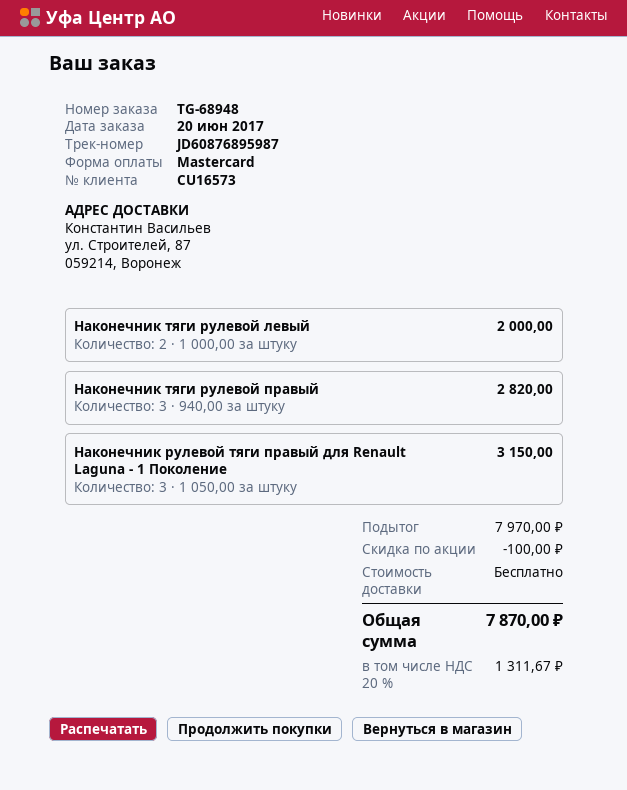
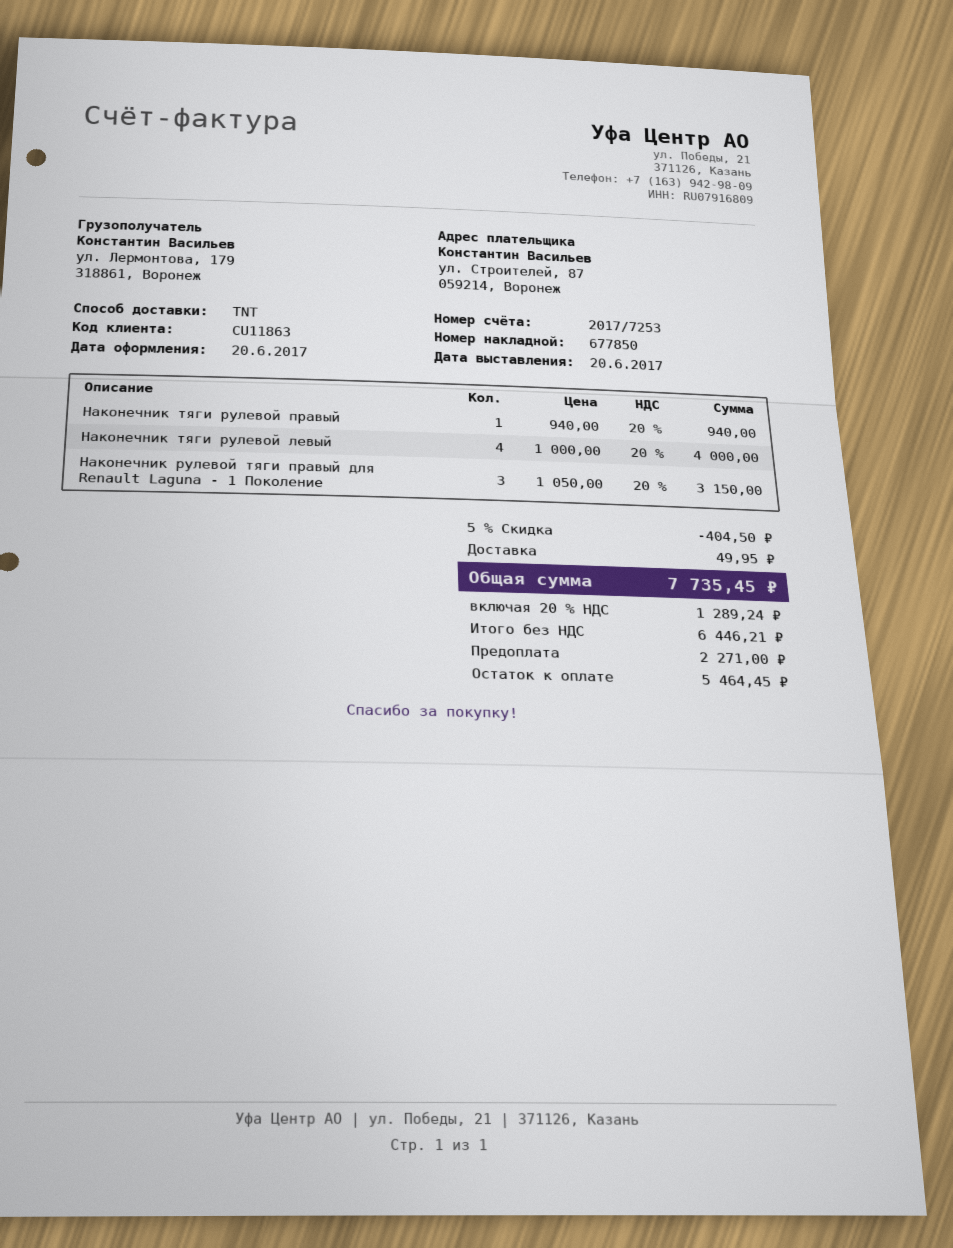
customer number: CU16573 -> CU11863
ship to: ул. Строителей, 87, 059214, Воронеж -> ул. Лермонтова, 179, 318861, Воронеж
Наконечник тяги рулевой левый: 2 x 1000.00 = 2000.00 -> 4 x 1000.00 = 4000.00
Наконечник тяги рулевой правый: 3 x 940.00 = 2820.00 -> 1 x 940.00 = 940.00
discount: 100.00 -> 404.50
shipping: 0.00 -> 49.95
tax: 20% = 1311.67 -> 20% = 1289.24
total: 7870.00 -> 7735.45

